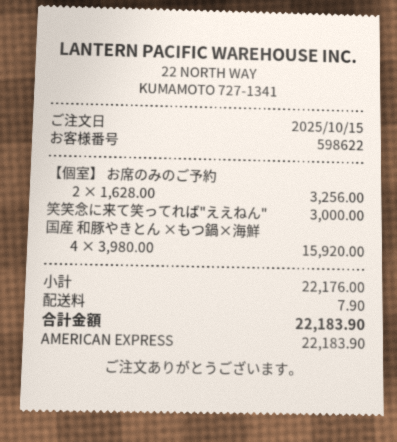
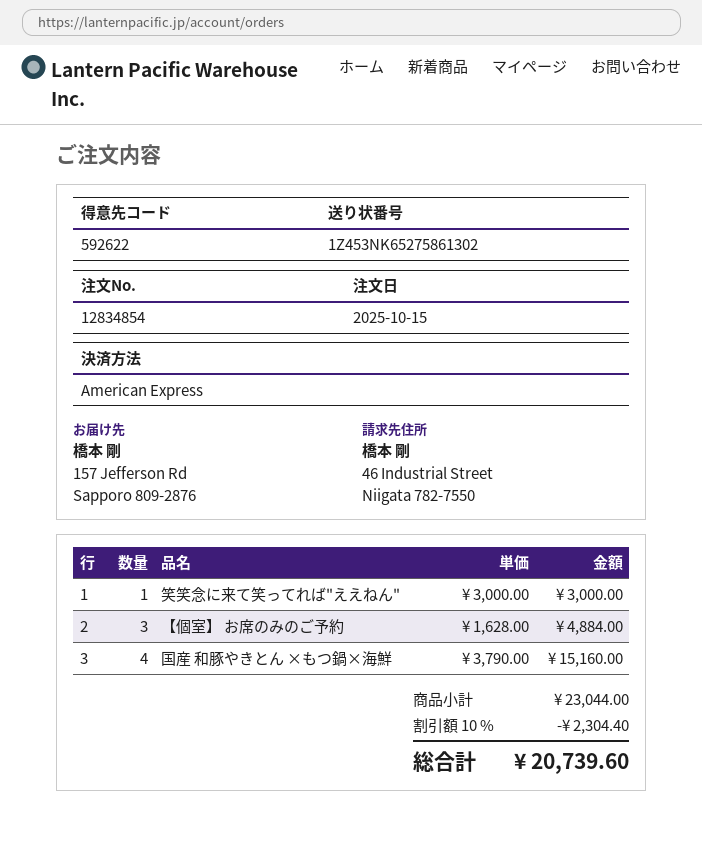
customer number: 598622 -> 592622
【個室】 お席のみのご予約: 2 x 1628.00 = 3256.00 -> 3 x 1628.00 = 4884.00
国産 和豚やきとん ×もつ鍋×海鮮: 4 x 3980.00 = 15920.00 -> 4 x 3790.00 = 15160.00
subtotal: 22176.00 -> 23044.00
discount: none -> 10% = 2304.40
shipping: 7.90 -> none
total: 22183.90 -> 20739.60

